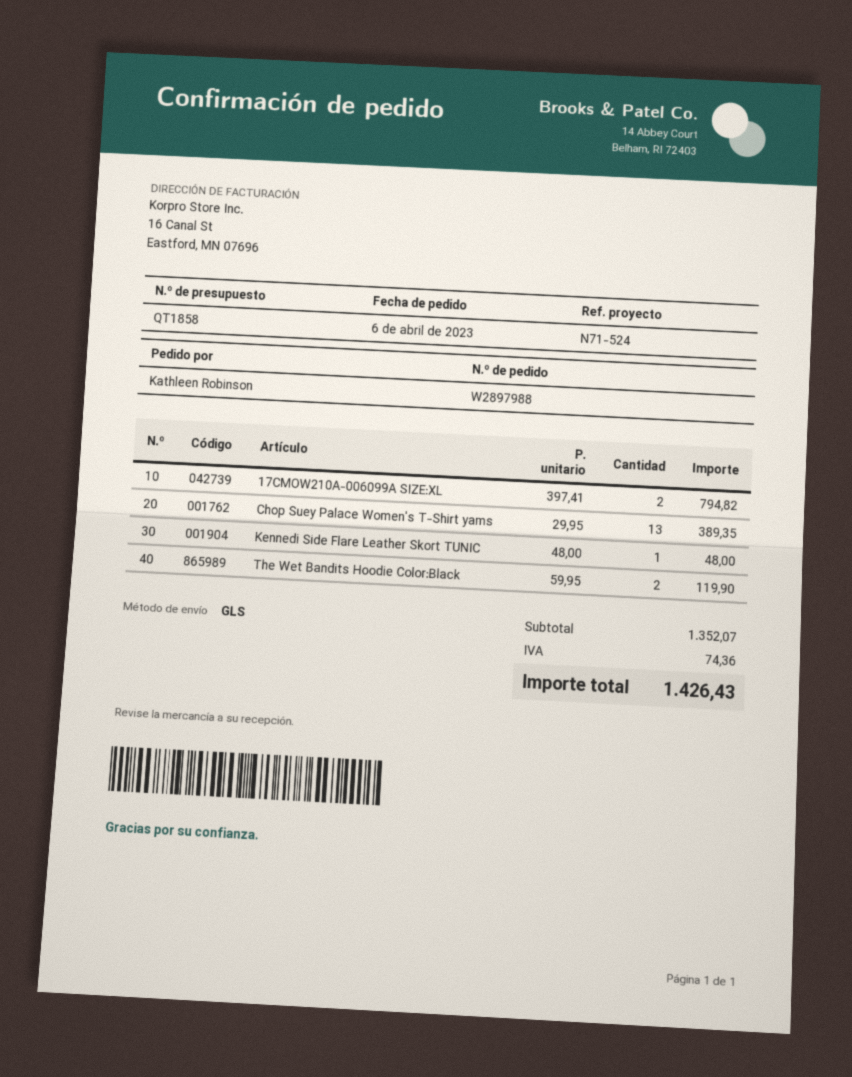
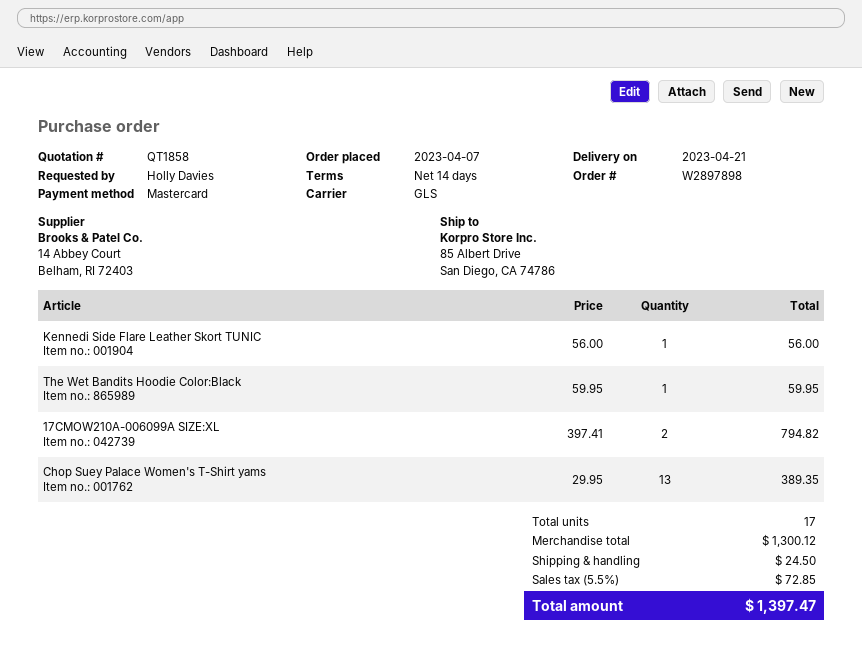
order number: W2897988 -> W2897898
order date: 2023-04-06 -> 2023-04-07
ordered by: Kathleen Robinson -> Holly Davies
Kennedi Side Flare Leather Skort TUNIC: 1 x 48.00 = 48.00 -> 1 x 56.00 = 56.00
The Wet Bandits Hoodie Color:Black: 2 x 59.95 = 119.90 -> 1 x 59.95 = 59.95
subtotal: 1352.07 -> 1300.12
shipping: none -> 24.50
tax: 74.36 -> 72.85
total: 1426.43 -> 1397.47

